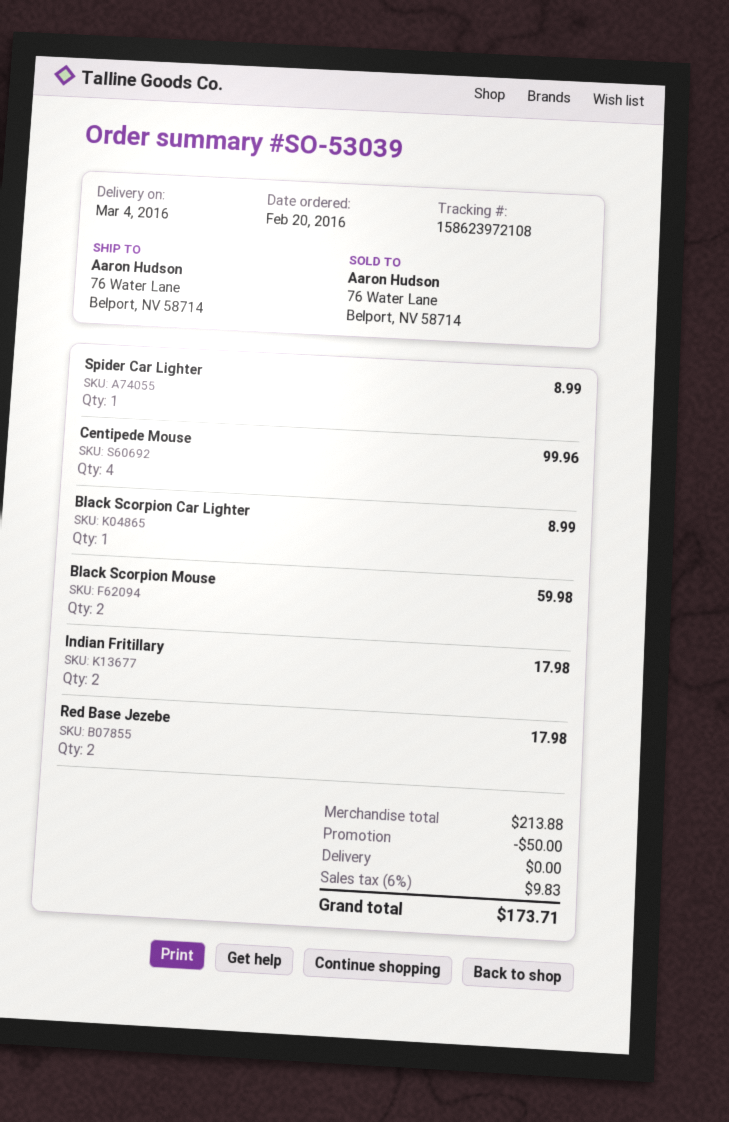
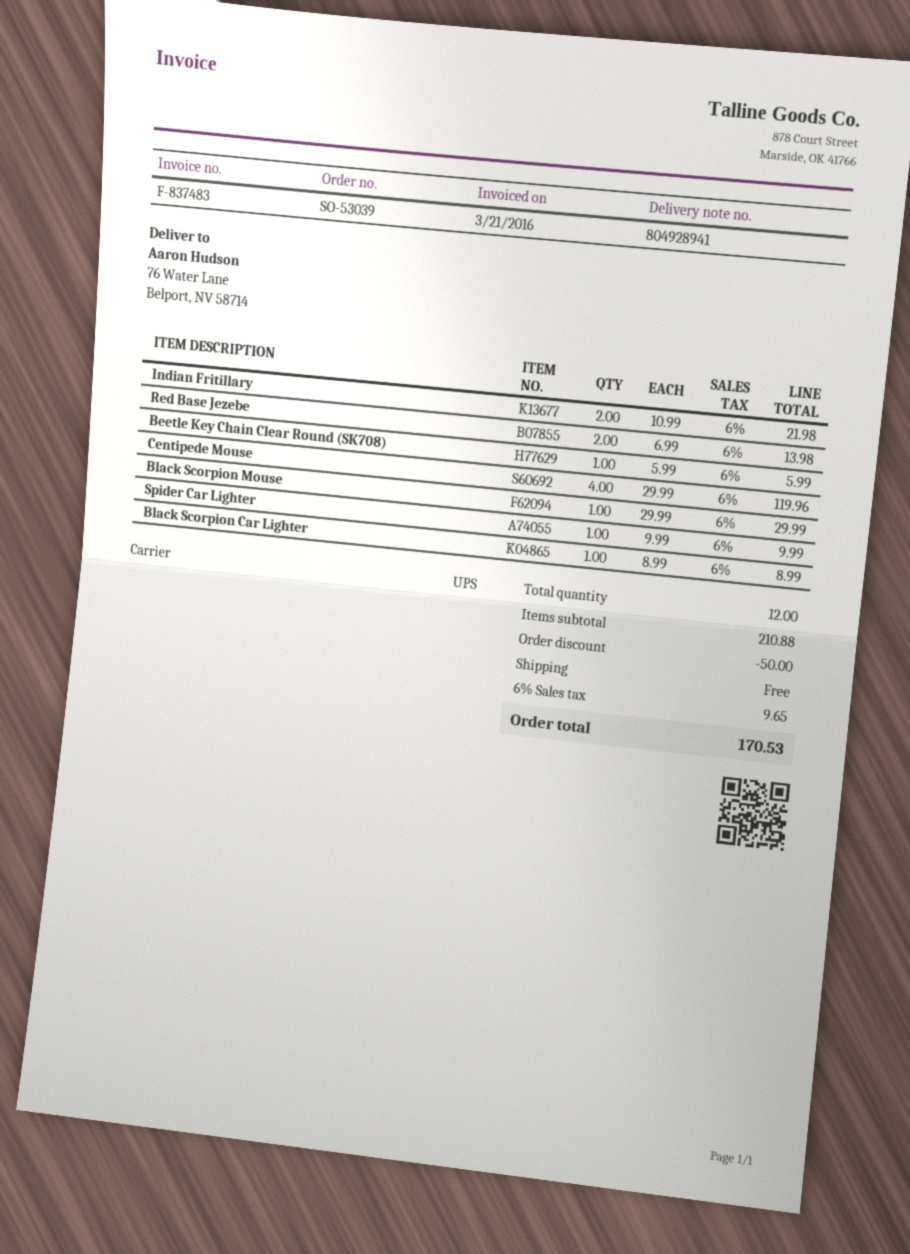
Spider Car Lighter: 1 for 8.99 -> 1 for 9.99
Centipede Mouse: 4 for 99.96 -> 4 for 119.96
Black Scorpion Mouse: 2 for 59.98 -> 1 for 29.99
Indian Fritillary: 2 for 17.98 -> 2 for 21.98
Red Base Jezebe: 2 for 17.98 -> 2 for 13.98
Beetle Key Chain Clear Round (SK708): none -> 1 for 5.99
subtotal: 213.88 -> 210.88
tax: 6% = 9.83 -> 6% = 9.65
total: 173.71 -> 170.53

